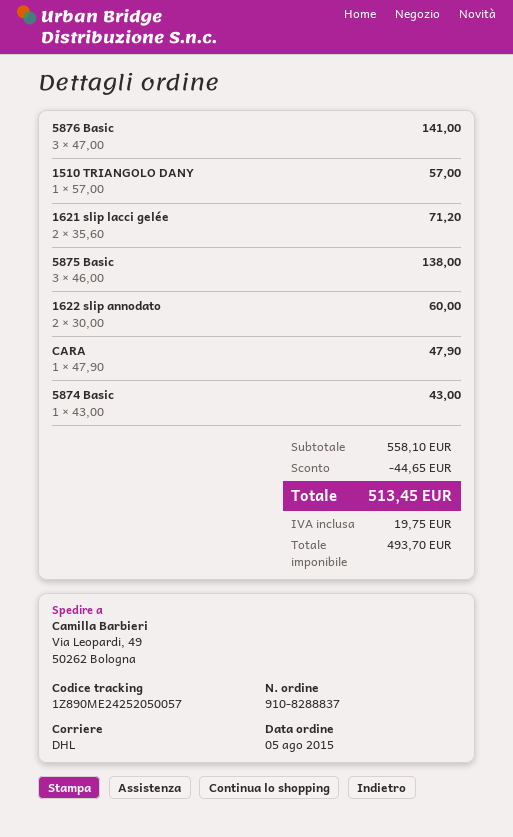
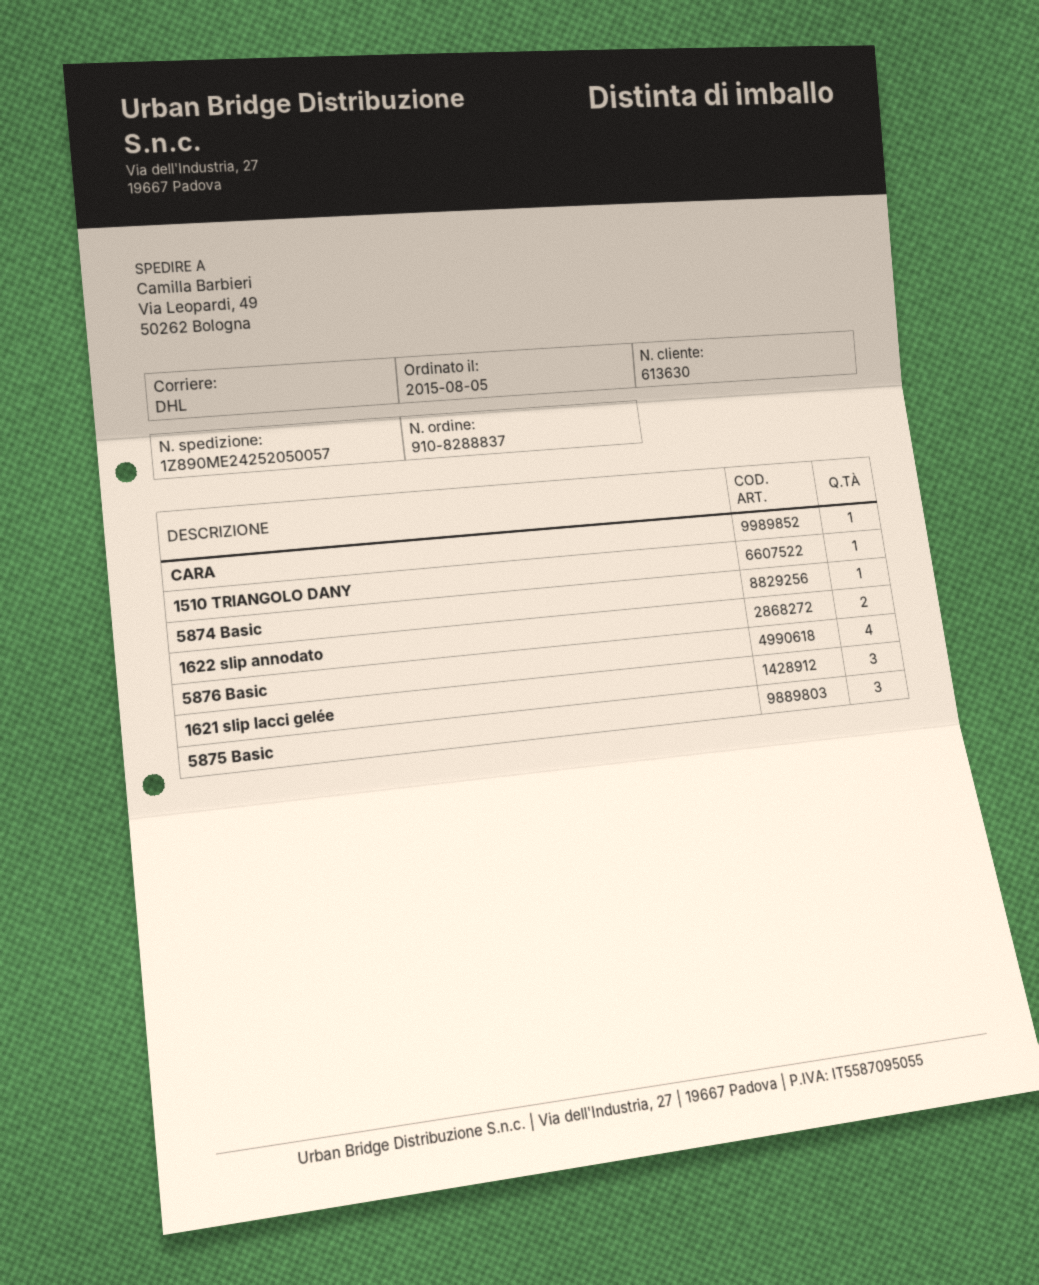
5876 Basic: 3 -> 4
1621 slip lacci gelée: 2 -> 3

